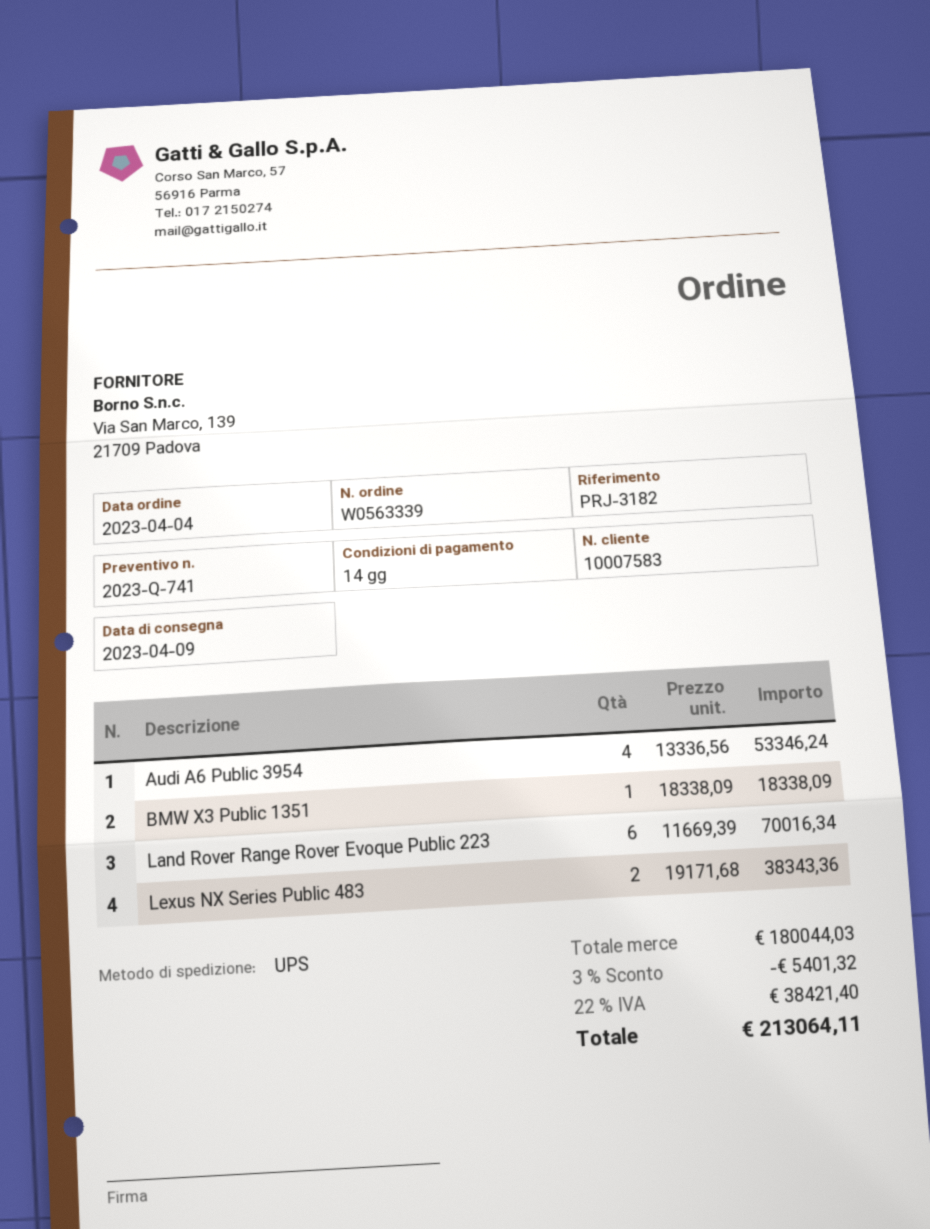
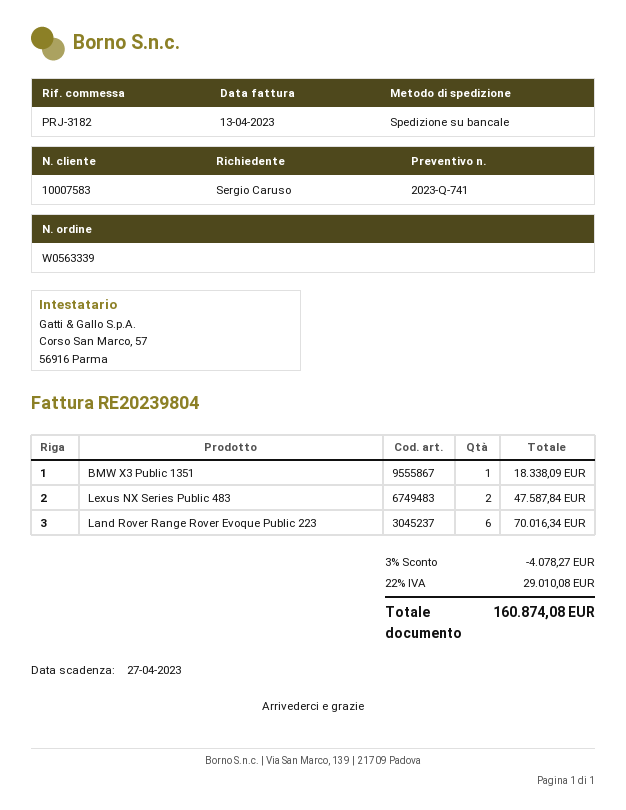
shipping method: UPS -> pallet freight
Audi A6 Public 3954: 4 for 53346.24 -> none
Lexus NX Series Public 483: 2 for 38343.36 -> 2 for 47587.84
discount: 3% = 5401.32 -> 3% = 4078.27
tax: 22% = 38421.40 -> 22% = 29010.08
total: 213064.11 -> 160874.08

